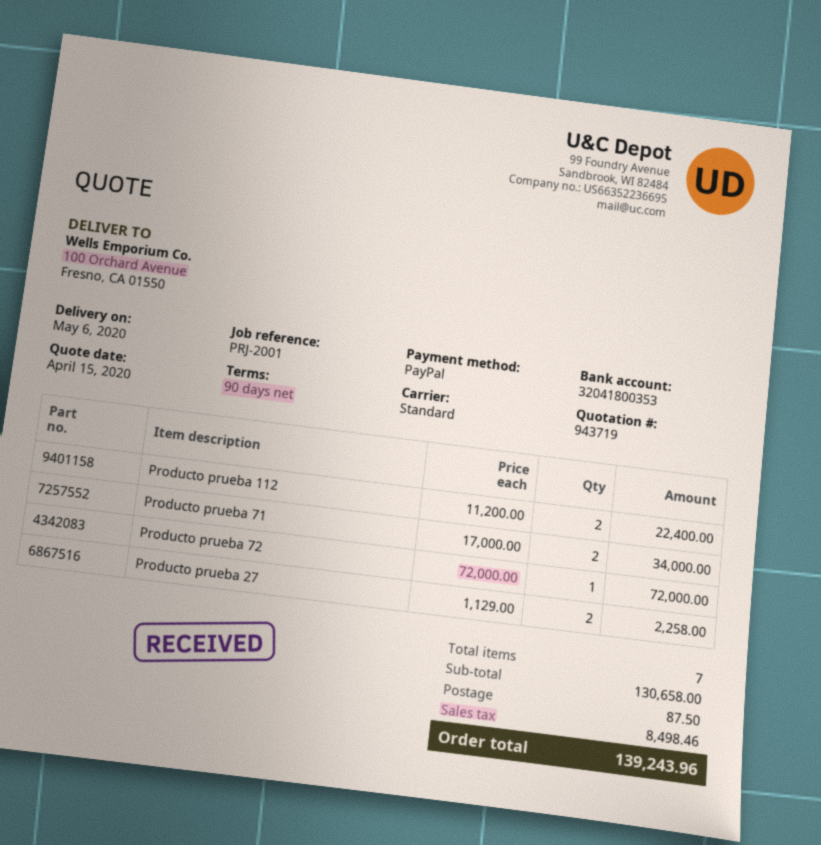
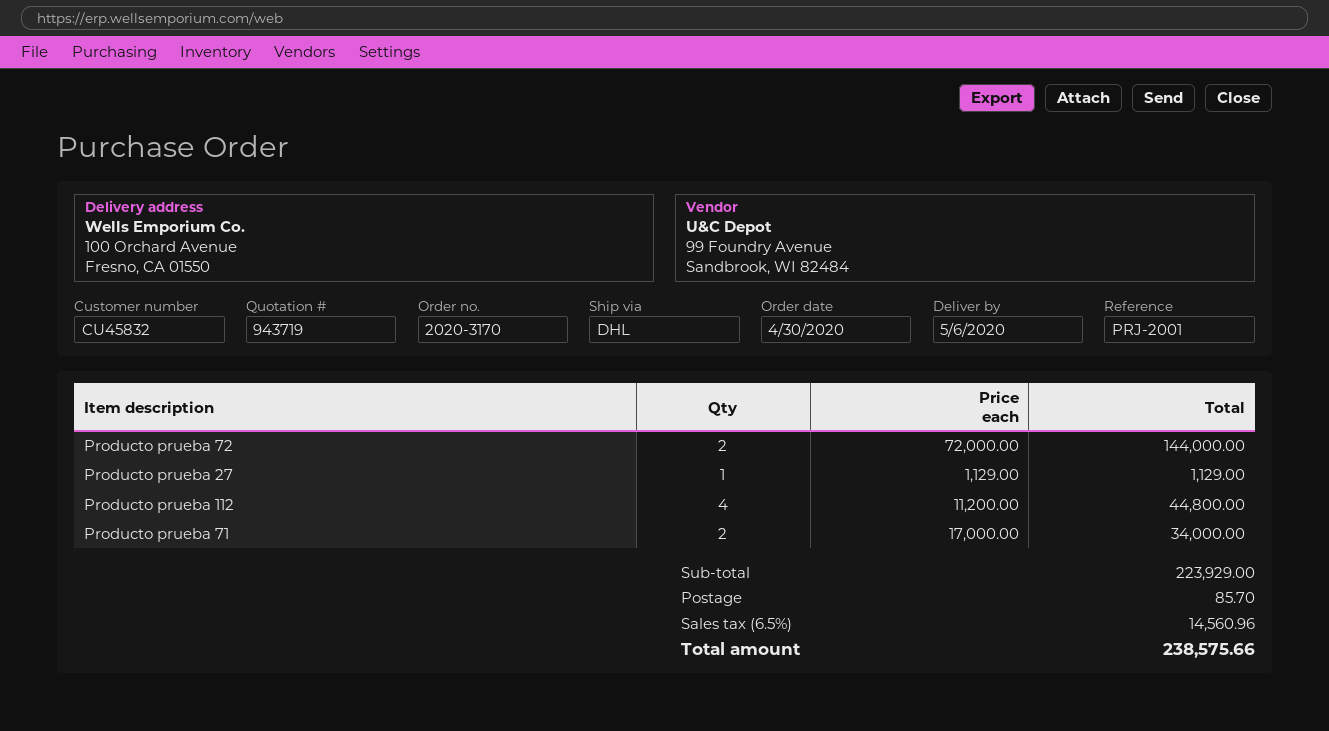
shipping method: standard -> DHL
Producto prueba 112: 2 x 11200.00 = 22400.00 -> 4 x 11200.00 = 44800.00
Producto prueba 72: 1 x 72000.00 = 72000.00 -> 2 x 72000.00 = 144000.00
Producto prueba 27: 2 x 1129.00 = 2258.00 -> 1 x 1129.00 = 1129.00
subtotal: 130658.00 -> 223929.00
shipping: 87.50 -> 85.70
tax: 8498.46 -> 14560.96
total: 139243.96 -> 238575.66

